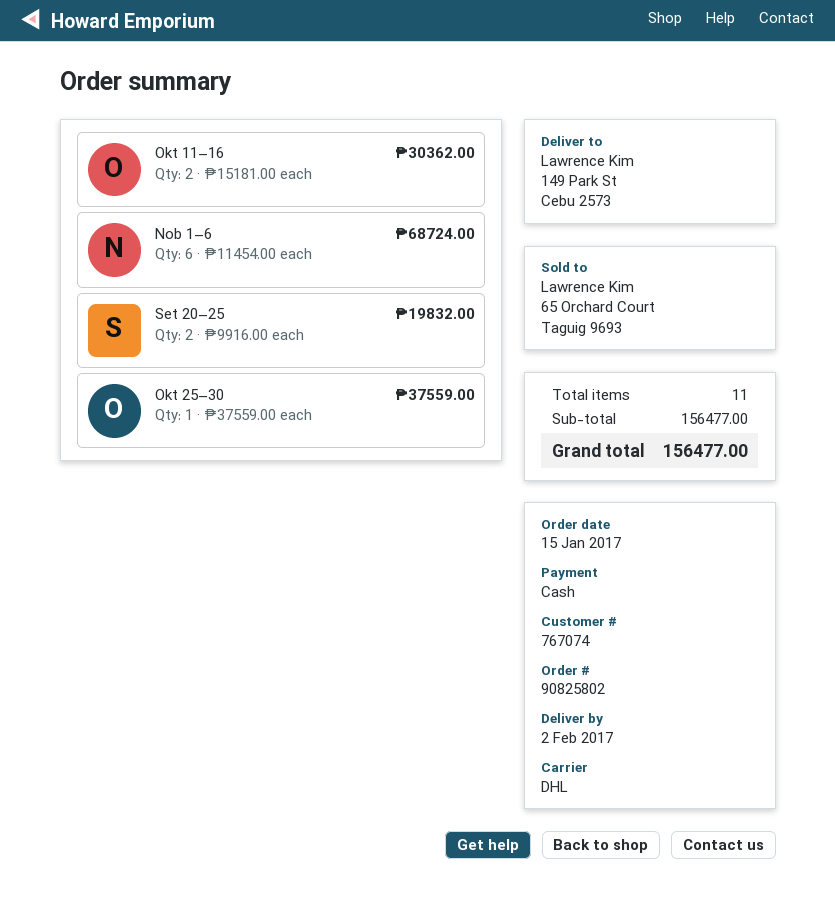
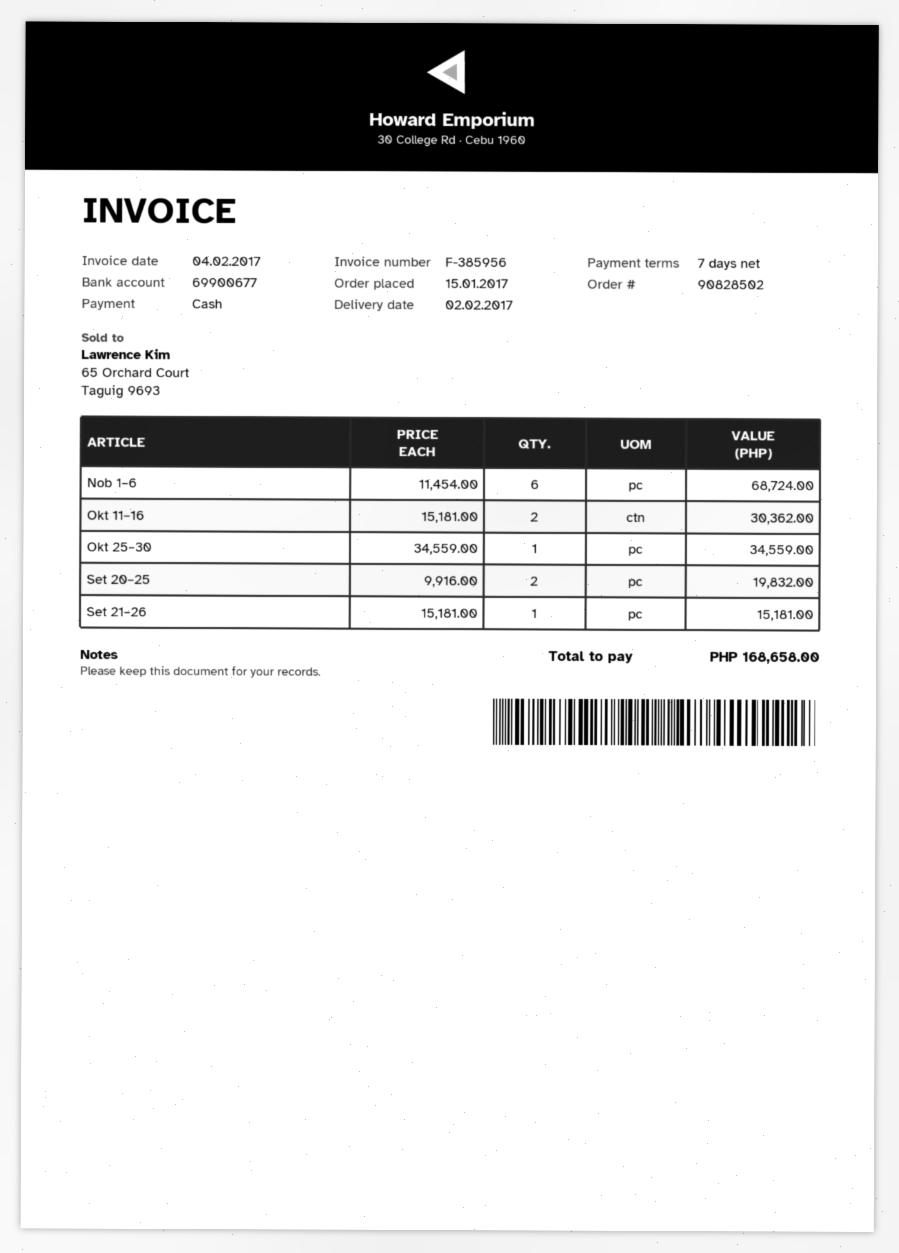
order number: 90825802 -> 90828502
Okt 25–30: 1 x 37559.00 = 37559.00 -> 1 x 34559.00 = 34559.00
Set 21–26: none -> 1 x 15181.00 = 15181.00
total: 156477.00 -> 168658.00

